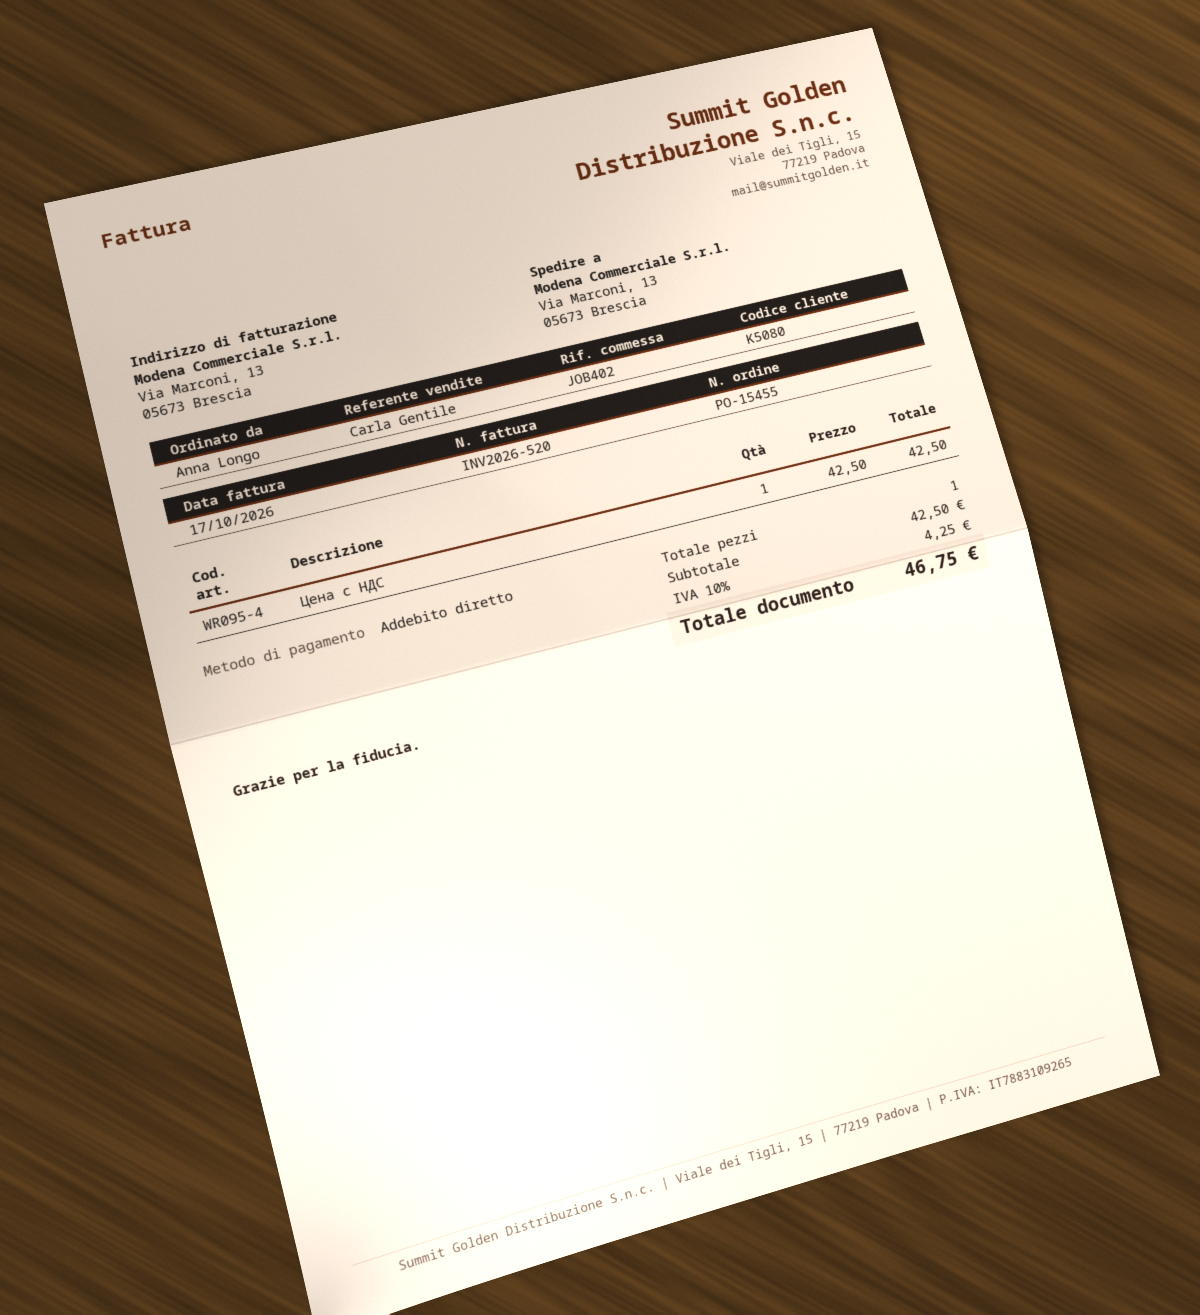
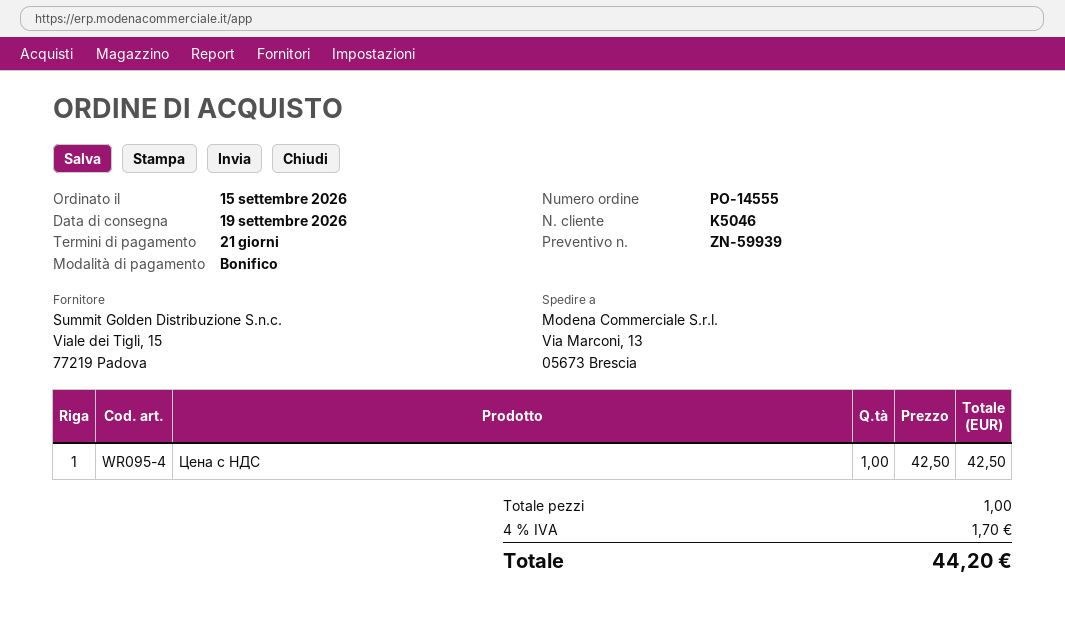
order number: PO-15455 -> PO-14555
customer number: K5080 -> K5046
payment method: direct debit -> bank transfer
tax: 10% = 4.25 -> 4% = 1.70
total: 46.75 -> 44.20

